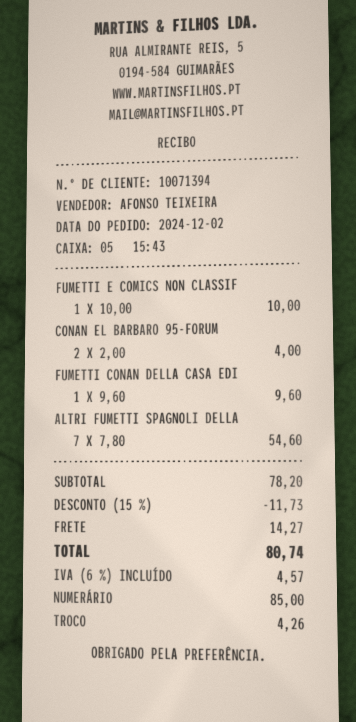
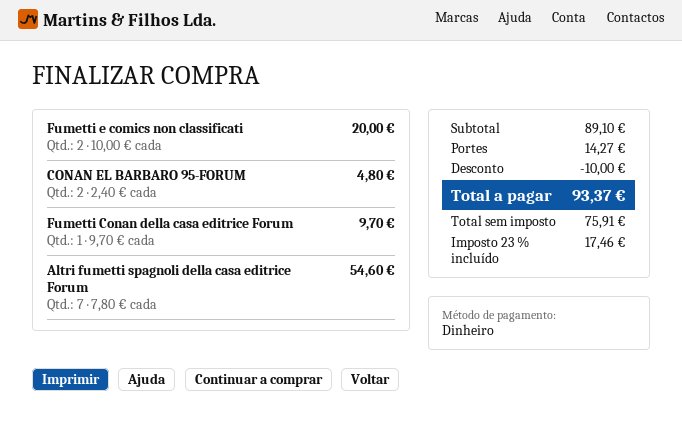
FUMETTI E COMICS NON CLASSIF: 1 x 10.00 = 10.00 -> 2 x 10.00 = 20.00
CONAN EL BARBARO 95-FORUM: 2 x 2.00 = 4.00 -> 2 x 2.40 = 4.80
FUMETTI CONAN DELLA CASA EDI: 1 x 9.60 = 9.60 -> 1 x 9.70 = 9.70
subtotal: 78.20 -> 89.10
discount: 11.73 -> 10.00
tax: 6% = 4.57 -> 23% = 17.46
total: 80.74 -> 93.37

